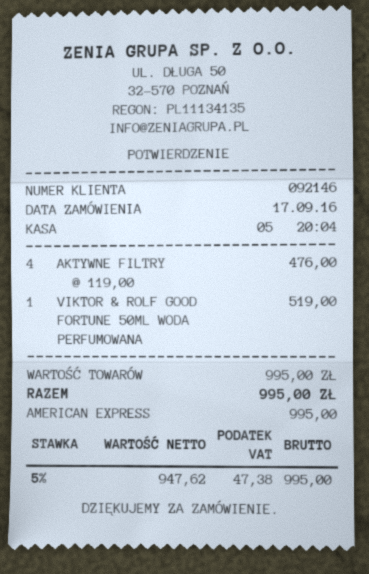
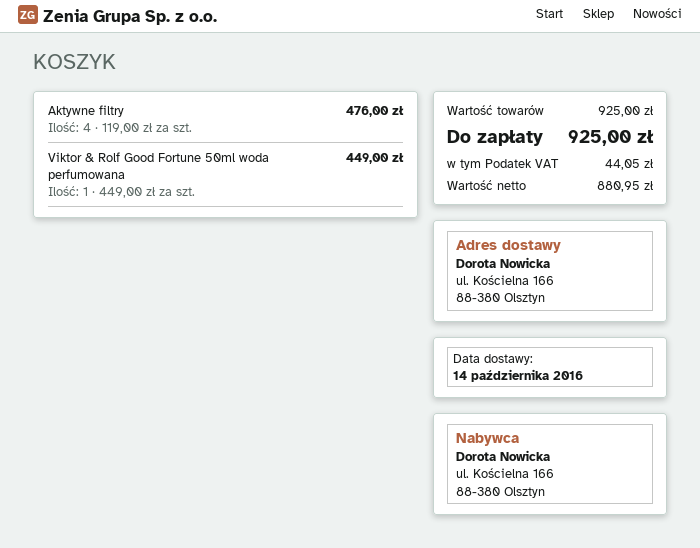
VIKTOR & ROLF GOOD FORTUNE 50ML WODA PERFUMOWANA: 1 x 519.00 = 519.00 -> 1 x 449.00 = 449.00
subtotal: 995.00 -> 925.00
net: 947.62 -> 880.95
tax: 47.38 -> 44.05
total: 995.00 -> 925.00

